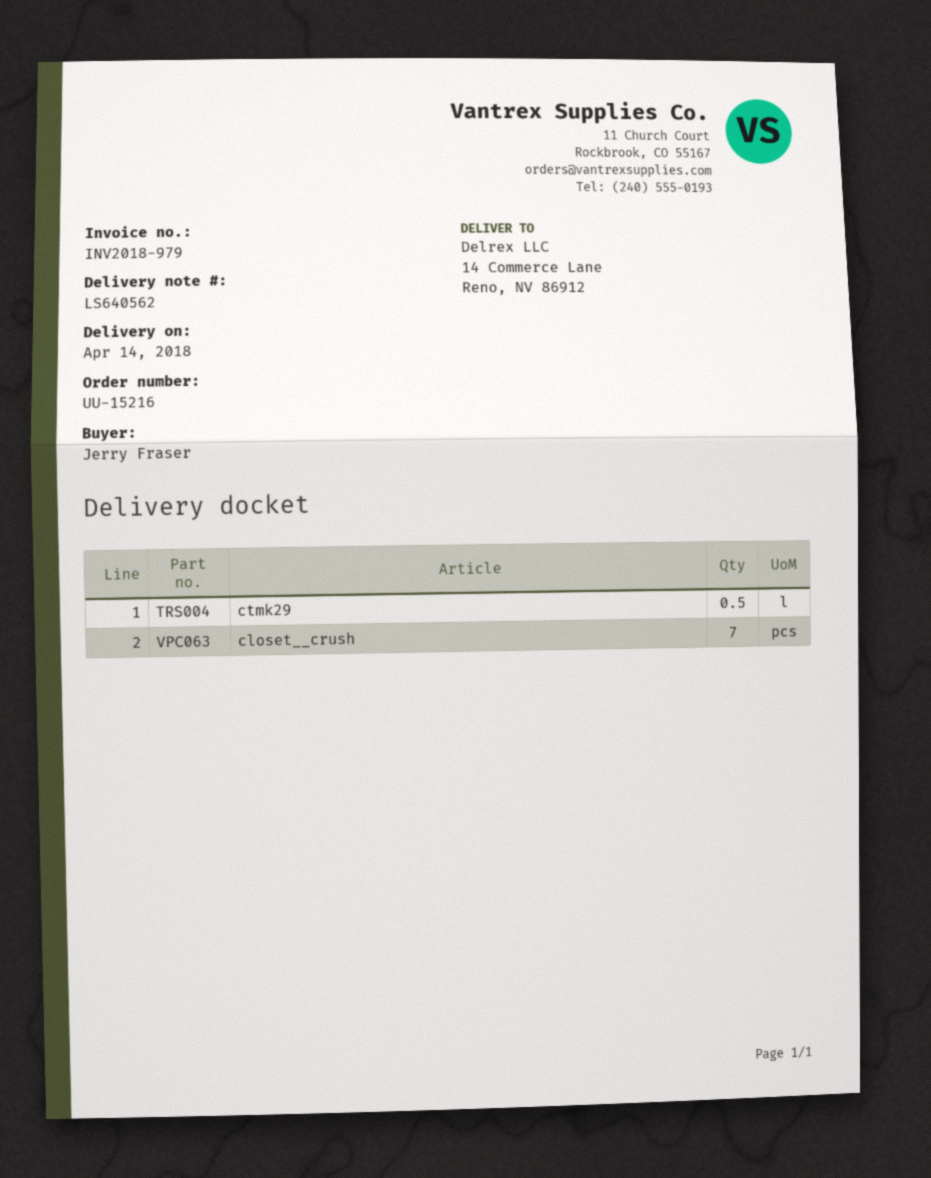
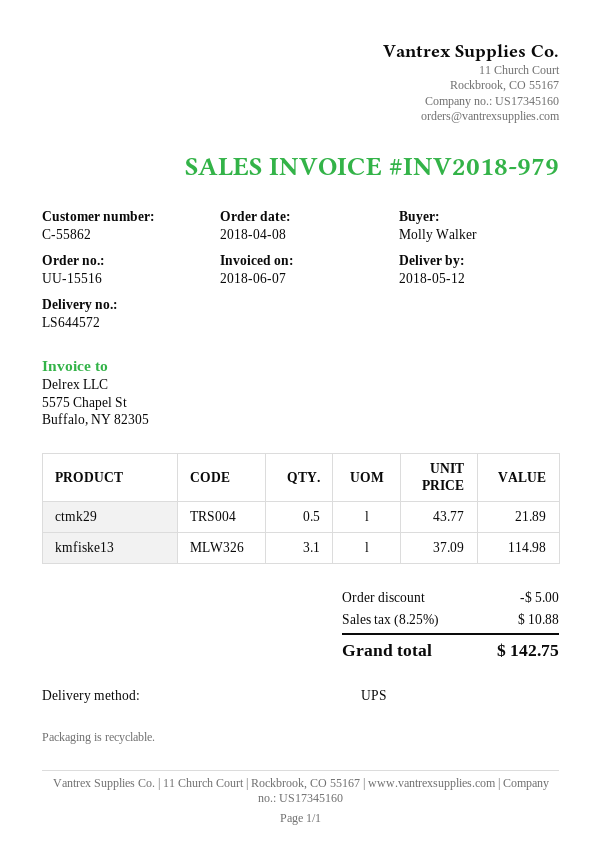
order number: UU-15216 -> UU-15516
delivery note number: LS640562 -> LS644572
delivery date: 2018-04-14 -> 2018-05-12
ordered by: Jerry Fraser -> Molly Walker
closet__crush: 7 -> none
kmfiske13: none -> 3.1

